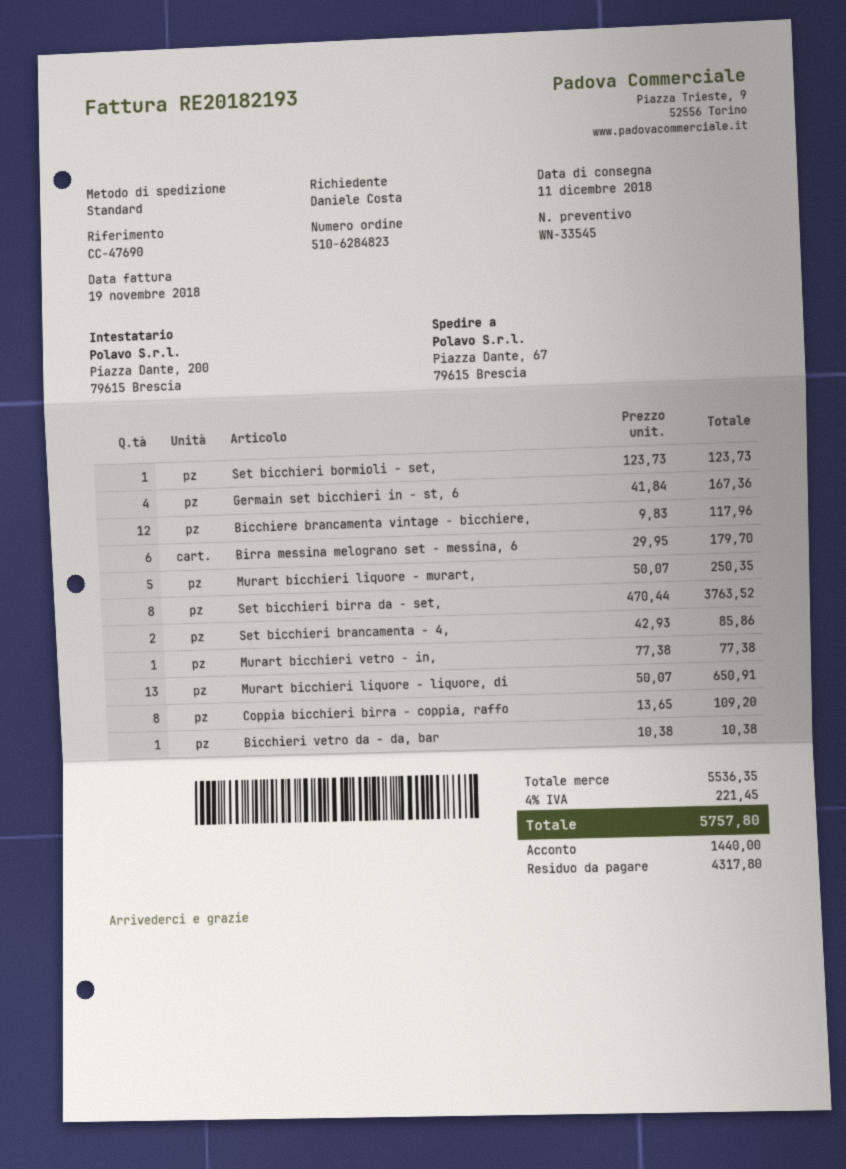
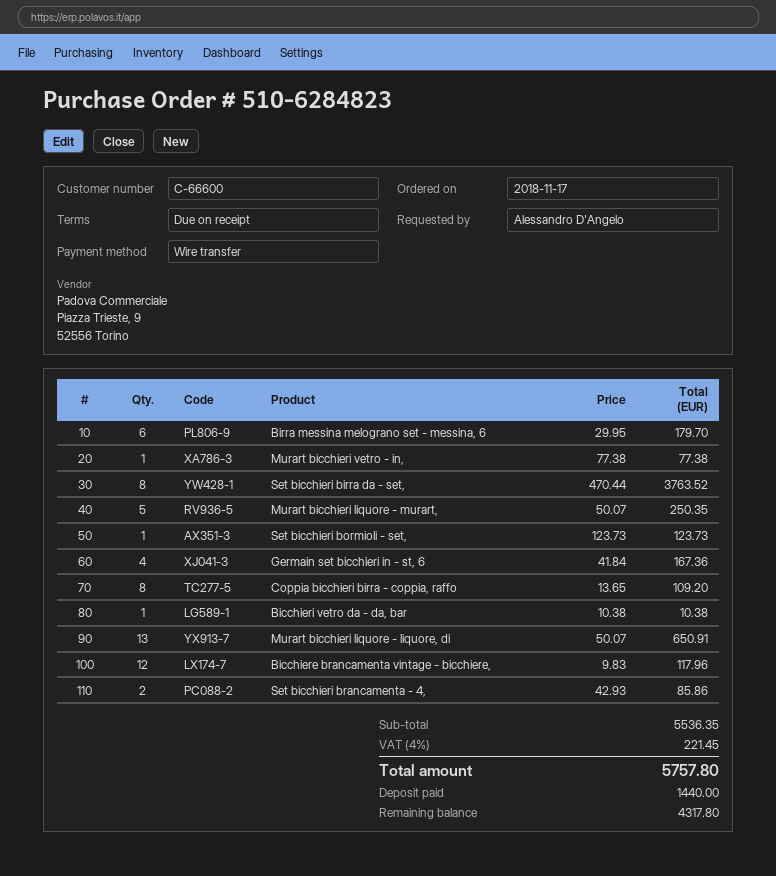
ordered by: Daniele Costa -> Alessandro D'Angelo

